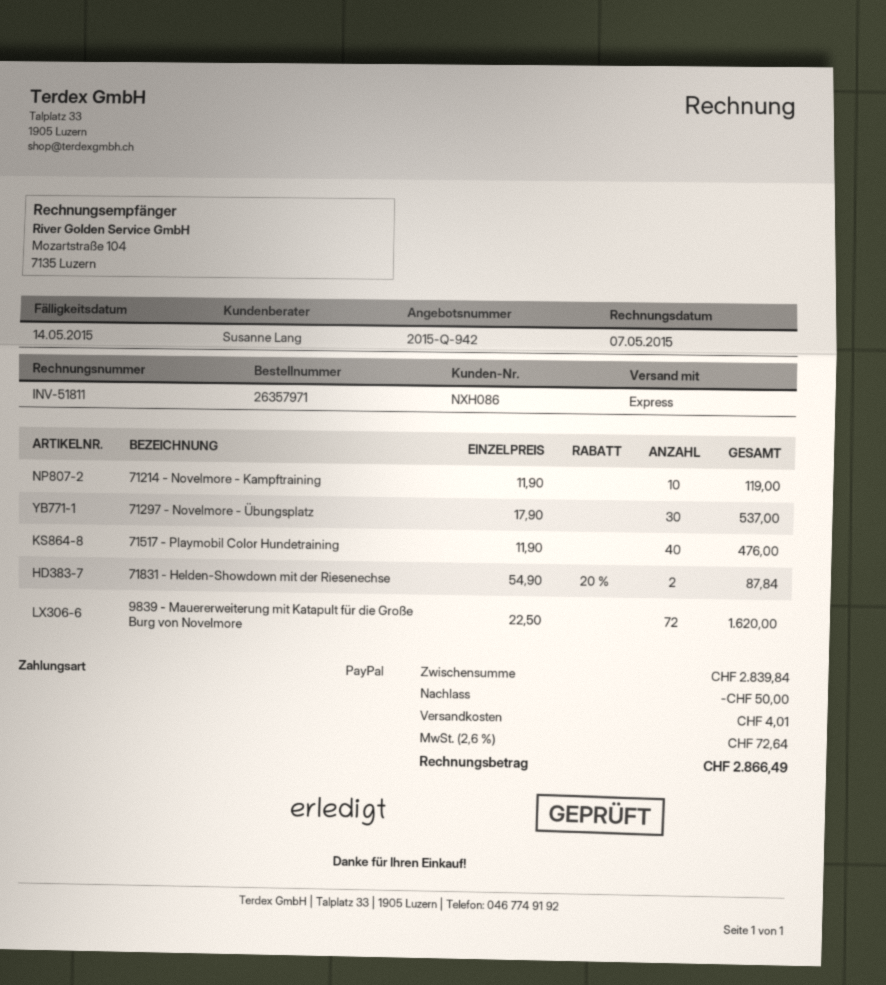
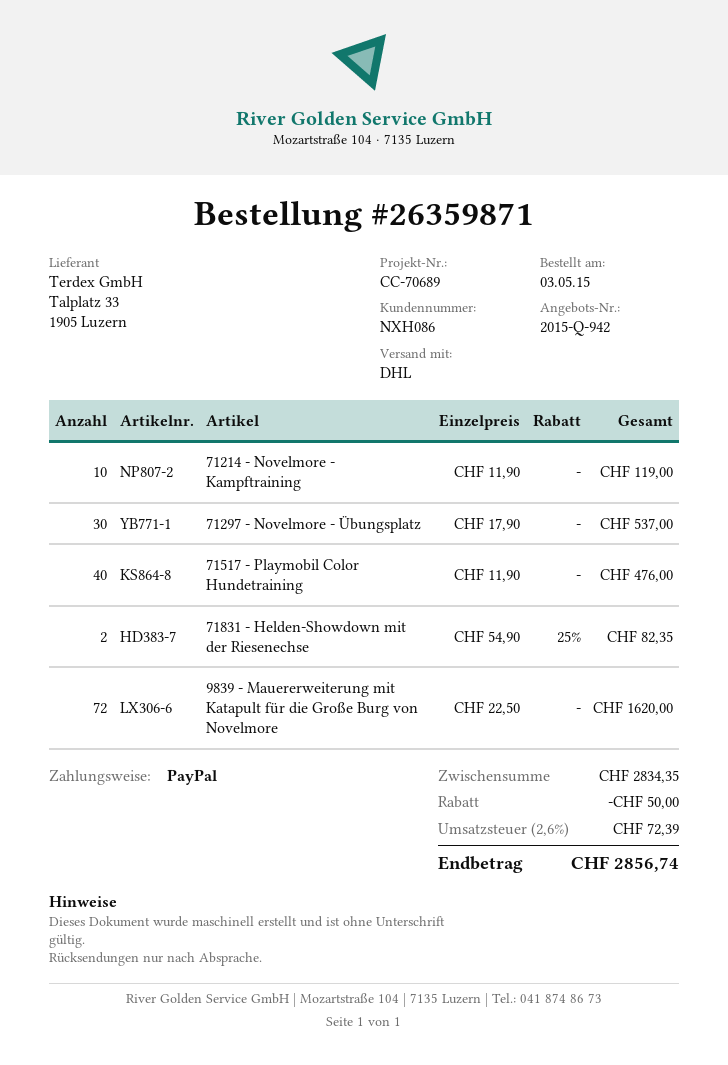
order number: 26357971 -> 26359871
shipping method: express -> DHL
71831 - Helden-Showdown mit der Riesenechse: 2 x 54.90 - 20% = 87.84 -> 2 x 54.90 - 25% = 82.35
subtotal: 2839.84 -> 2834.35
shipping: 4.01 -> none
tax: 2.6% = 72.64 -> 2.6% = 72.39
total: 2866.49 -> 2856.74

